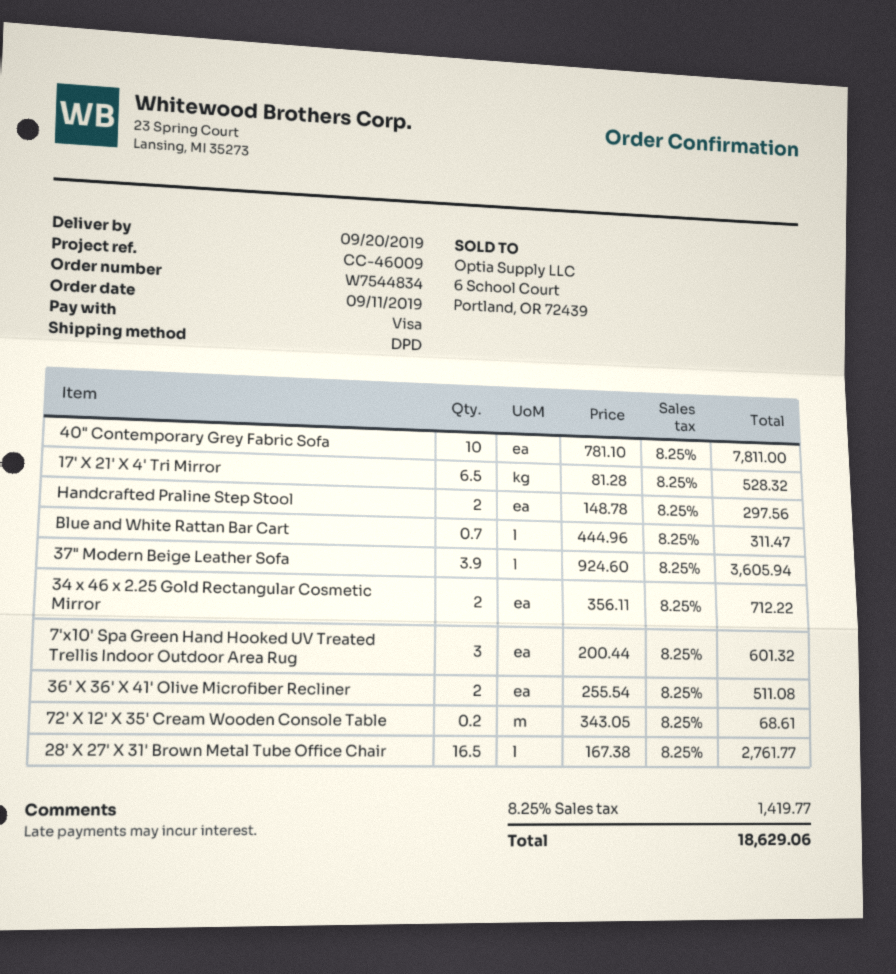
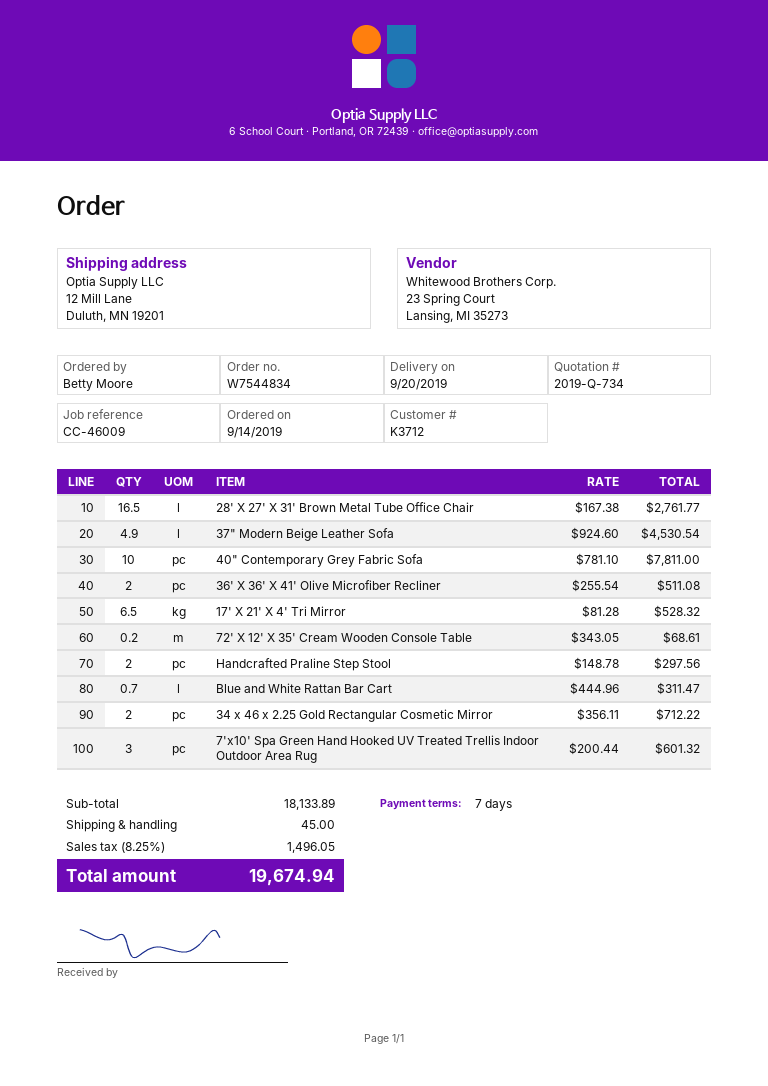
order date: 2019-09-11 -> 2019-09-14
37" Modern Beige Leather Sofa: 3.9 x 924.60 = 3605.94 -> 4.9 x 924.60 = 4530.54
shipping: none -> 45.00
tax: 8.25% = 1419.77 -> 8.25% = 1496.05
total: 18629.06 -> 19674.94

